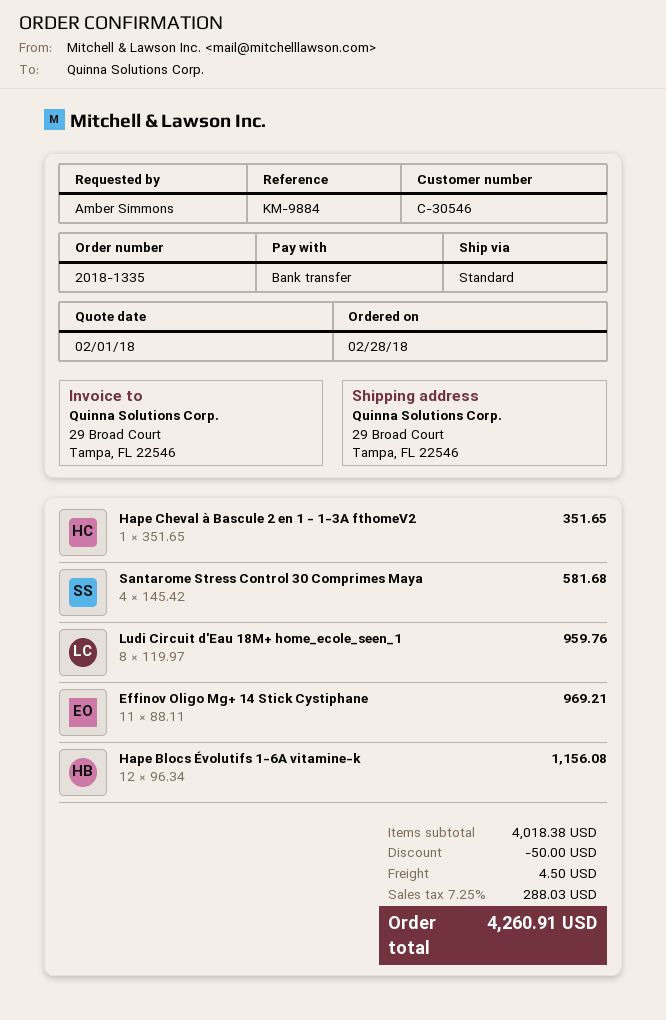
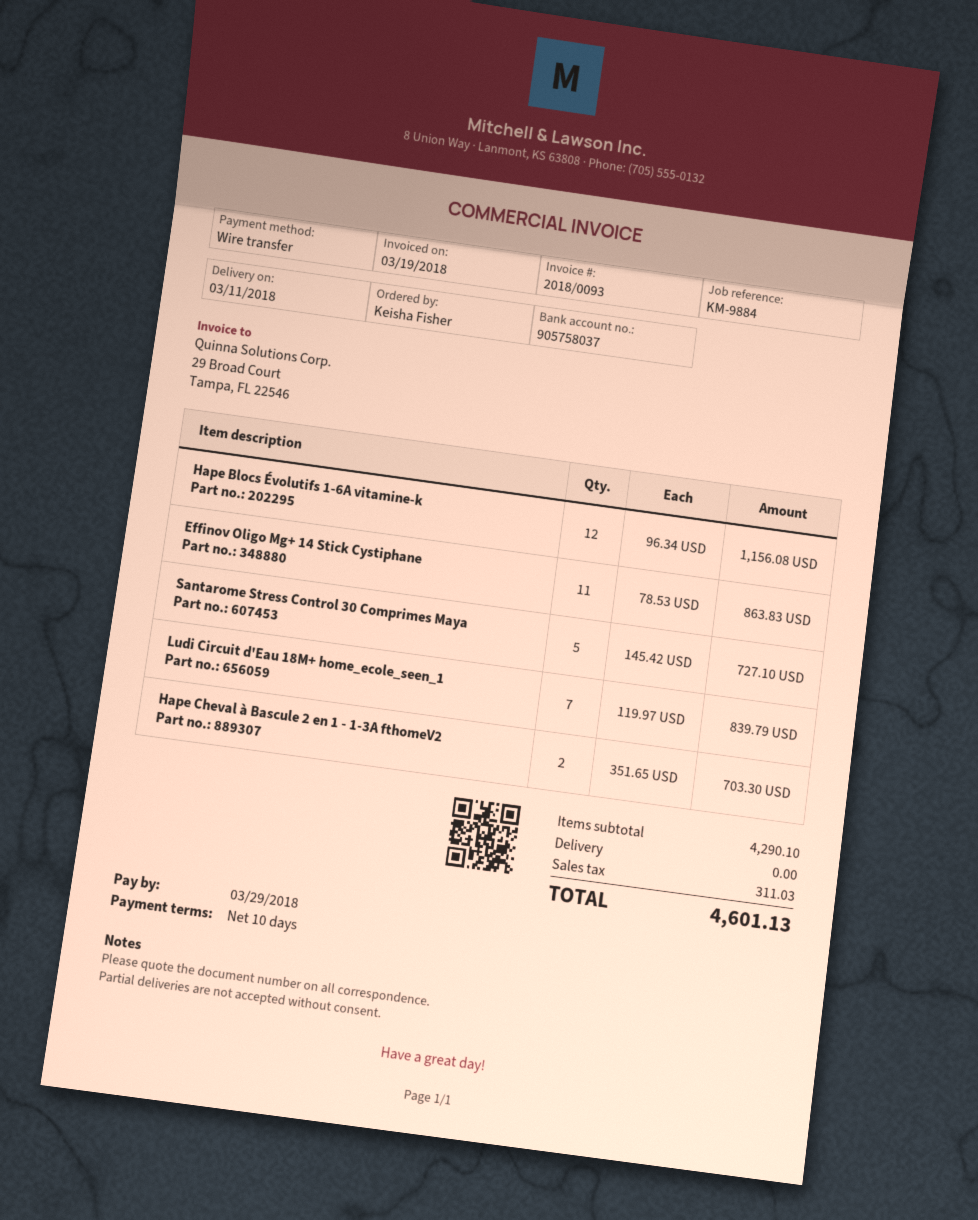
ordered by: Amber Simmons -> Keisha Fisher
Hape Cheval à Bascule 2 en 1 - 1-3A fthomeV2: 1 x 351.65 = 351.65 -> 2 x 351.65 = 703.30
Santarome Stress Control 30 Comprimes Maya: 4 x 145.42 = 581.68 -> 5 x 145.42 = 727.10
Ludi Circuit d'Eau 18M+ home_ecole_seen_1: 8 x 119.97 = 959.76 -> 7 x 119.97 = 839.79
Effinov Oligo Mg+ 14 Stick Cystiphane: 11 x 88.11 = 969.21 -> 11 x 78.53 = 863.83
subtotal: 4018.38 -> 4290.10
discount: 50.00 -> none
shipping: 4.50 -> 0.00
tax: 288.03 -> 311.03
total: 4260.91 -> 4601.13

